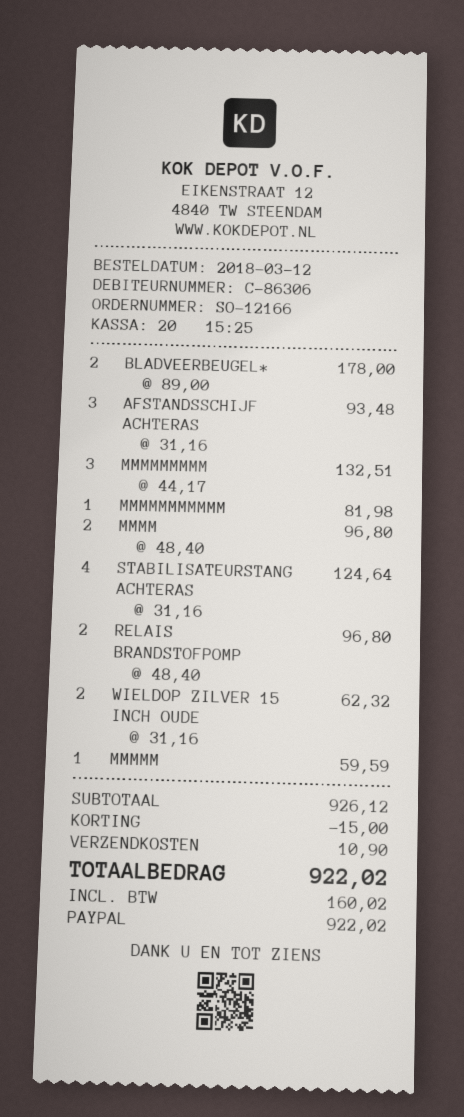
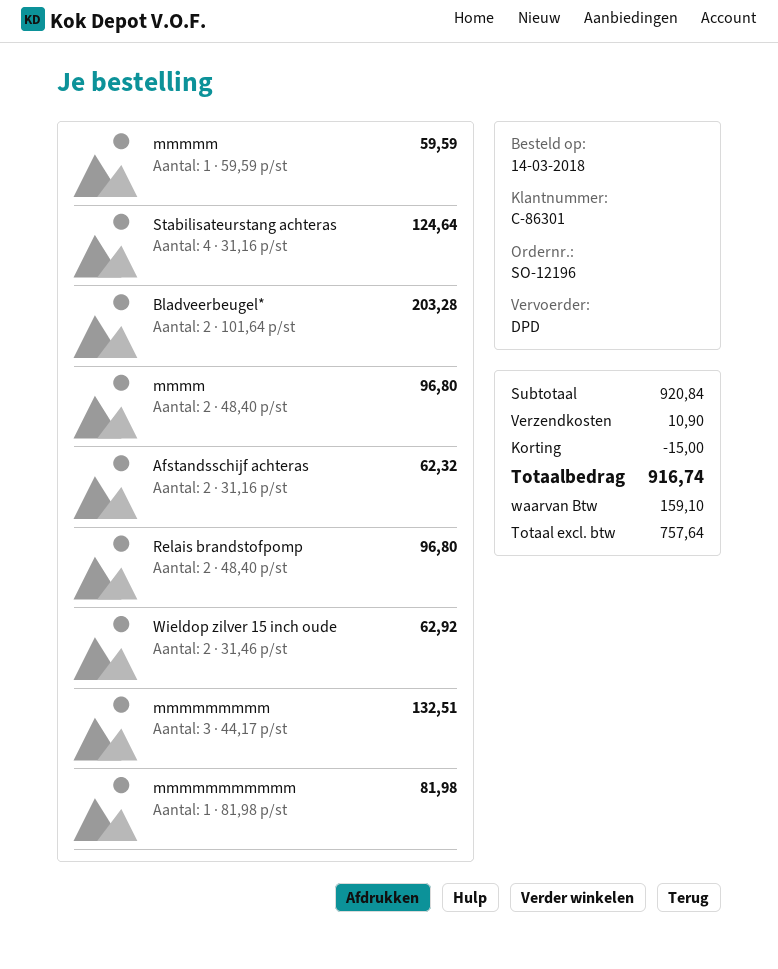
order number: SO-12166 -> SO-12196
order date: 2018-03-12 -> 2018-03-14
customer number: C-86306 -> C-86301
BLADVEERBEUGEL*: 2 x 89.00 = 178.00 -> 2 x 101.64 = 203.28
AFSTANDSSCHIJF ACHTERAS: 3 x 31.16 = 93.48 -> 2 x 31.16 = 62.32
WIELDOP ZILVER 15 INCH OUDE: 2 x 31.16 = 62.32 -> 2 x 31.46 = 62.92
subtotal: 926.12 -> 920.84
tax: 160.02 -> 159.10
total: 922.02 -> 916.74

